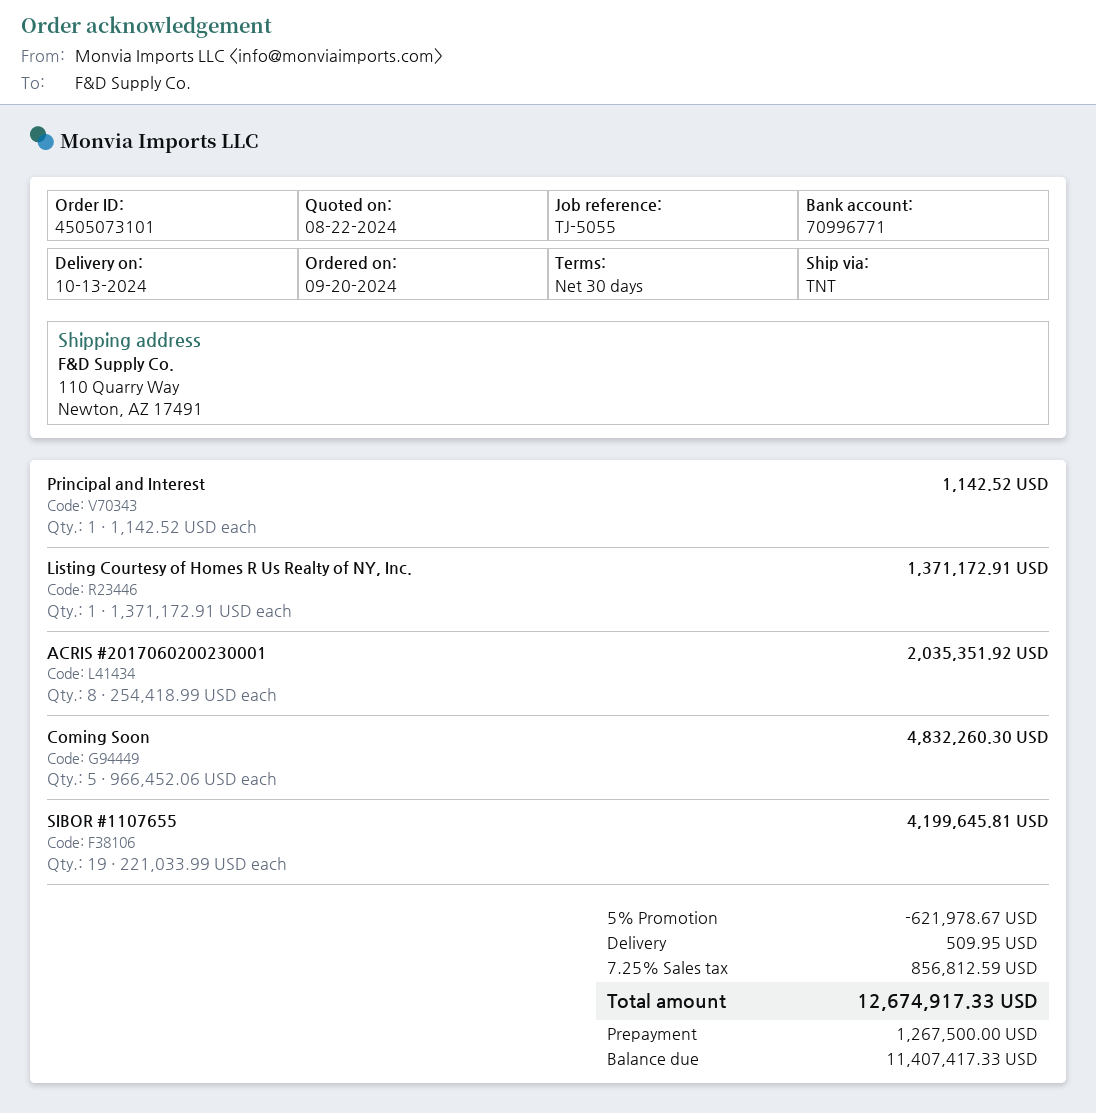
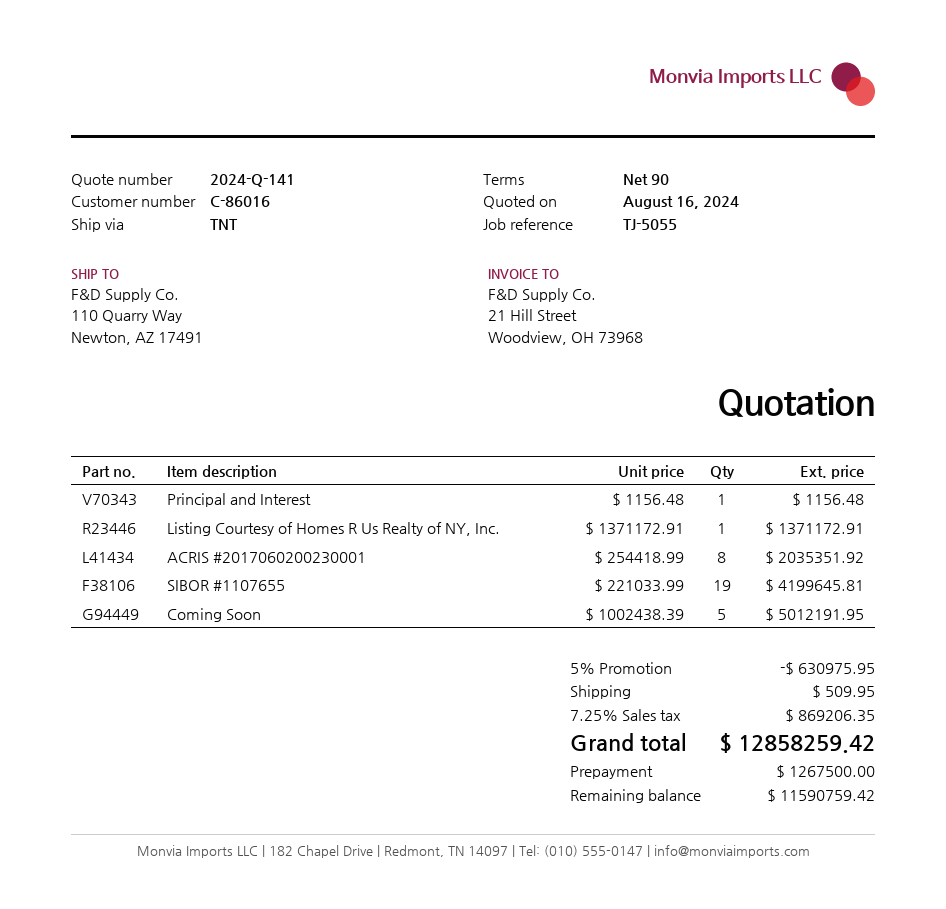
quote date: 2024-08-22 -> 2024-08-16
payment terms: 30 days -> 90 days
Principal and Interest: 1 x 1142.52 = 1142.52 -> 1 x 1156.48 = 1156.48
Coming Soon: 5 x 966452.06 = 4832260.30 -> 5 x 1002438.39 = 5012191.95
discount: 5% = 621978.67 -> 5% = 630975.95
tax: 7.25% = 856812.59 -> 7.25% = 869206.35
total: 12674917.33 -> 12858259.42
balance: 11407417.33 -> 11590759.42

